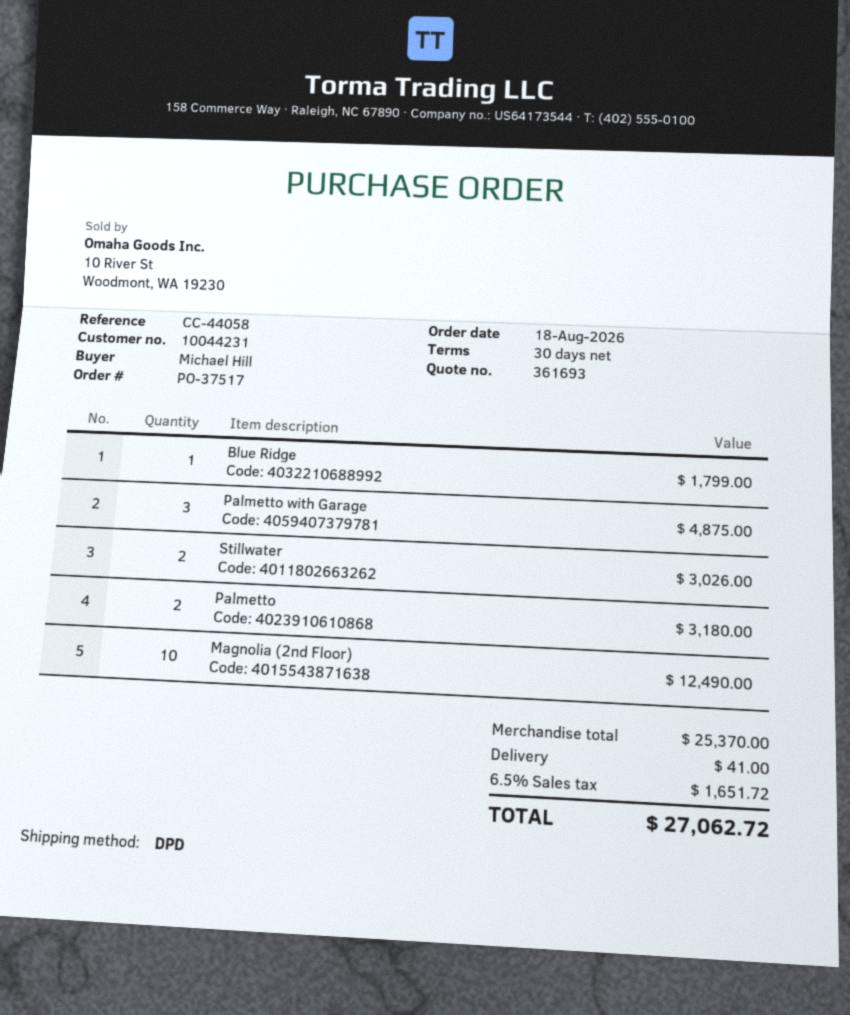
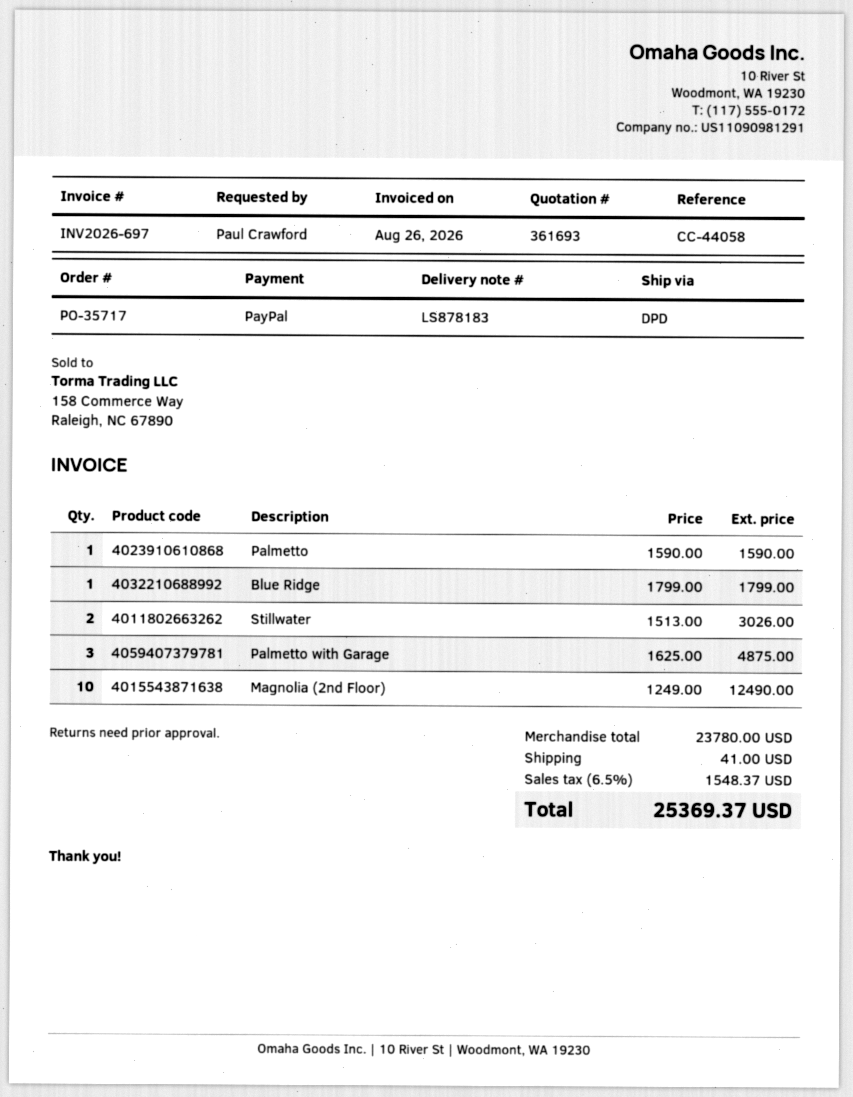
order number: PO-37517 -> PO-35717
ordered by: Michael Hill -> Paul Crawford
Palmetto: 2 for 3180.00 -> 1 for 1590.00
subtotal: 25370.00 -> 23780.00
tax: 6.5% = 1651.72 -> 6.5% = 1548.37
total: 27062.72 -> 25369.37

